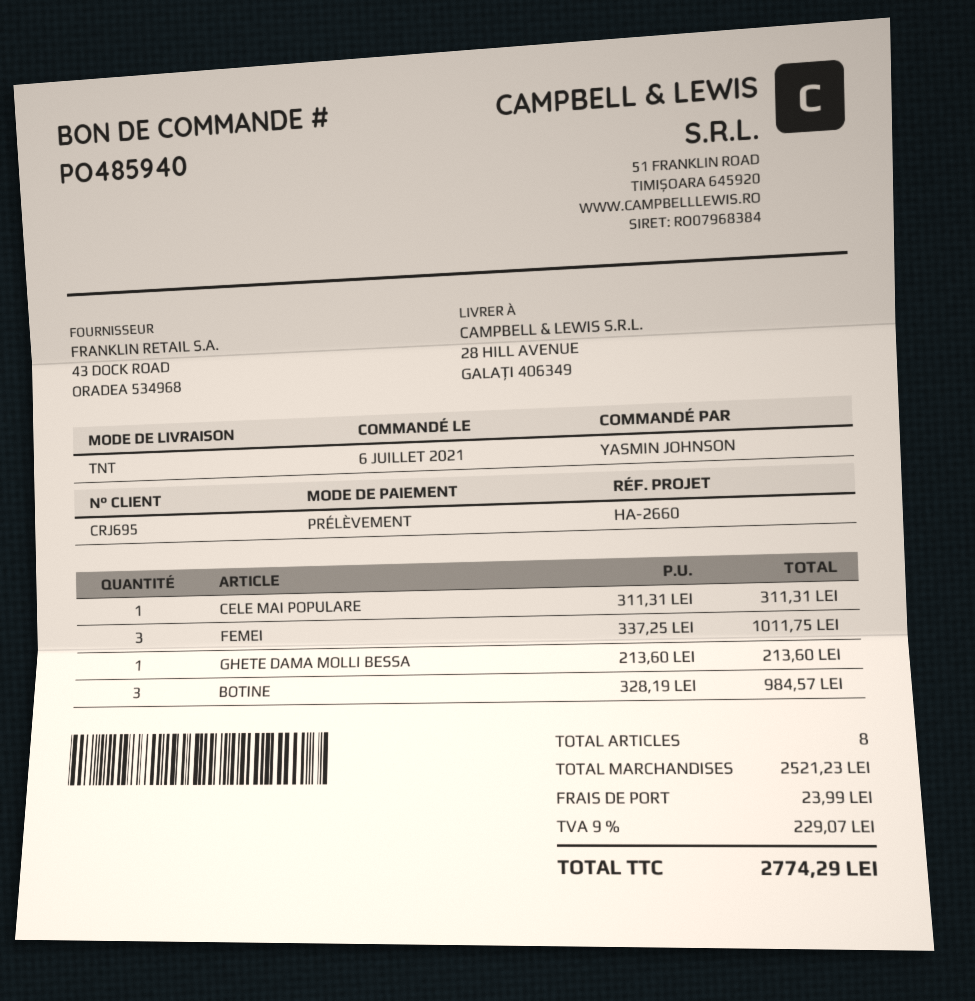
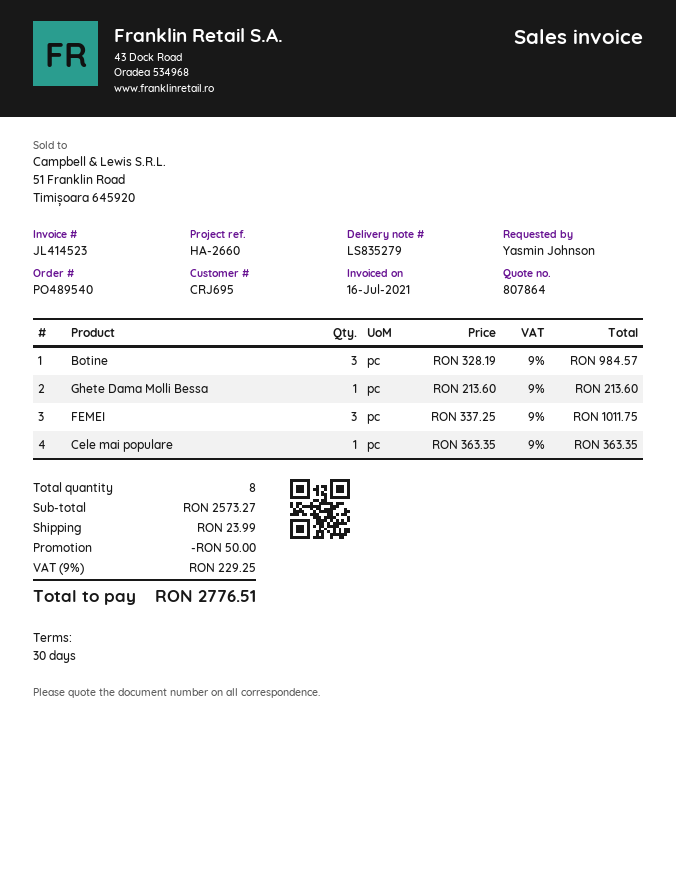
order number: PO485940 -> PO489540
CELE MAI POPULARE: 1 x 311.31 = 311.31 -> 1 x 363.35 = 363.35
subtotal: 2521.23 -> 2573.27
discount: none -> 50.00
tax: 9% = 229.07 -> 9% = 229.25
total: 2774.29 -> 2776.51

